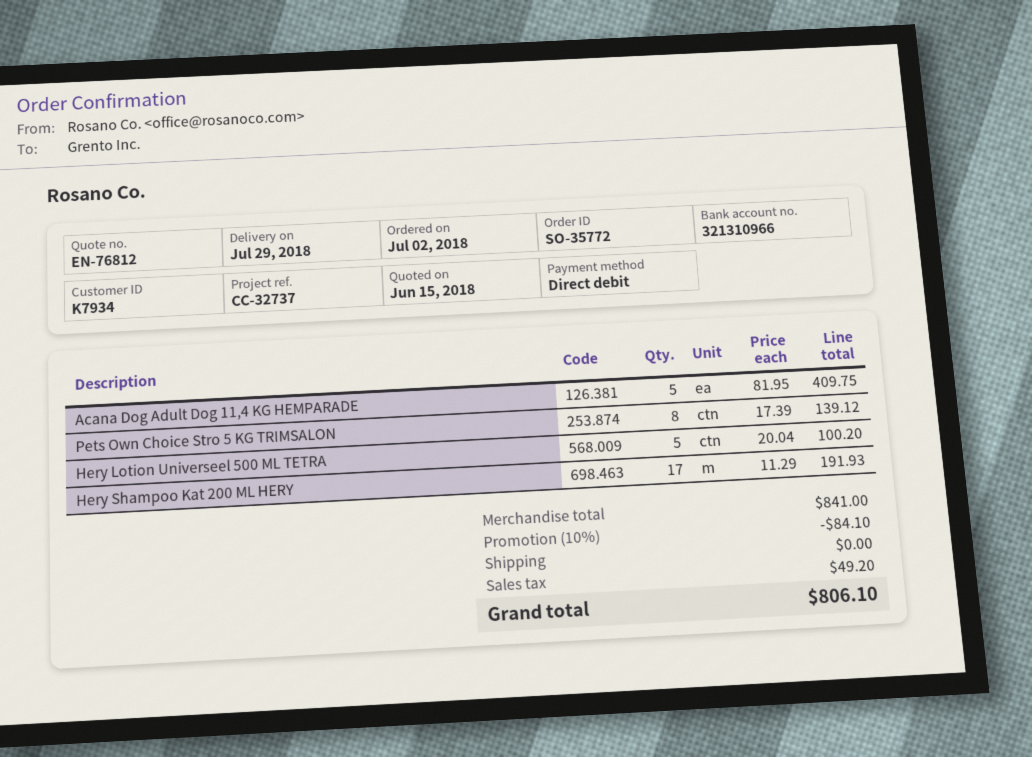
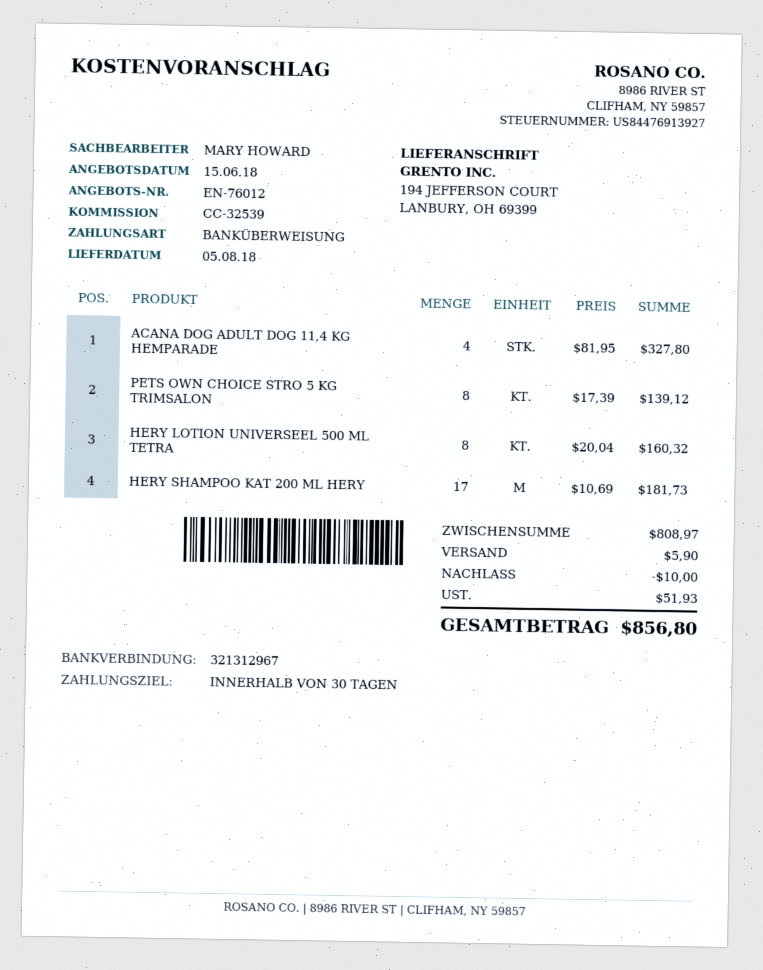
quote number: EN-76812 -> EN-76012
delivery date: 2018-07-29 -> 2018-08-05
reference: CC-32737 -> CC-32539
payment method: direct debit -> bank transfer
bank account: 321310966 -> 321312967
Acana Dog Adult Dog 11,4 KG HEMPARADE: 5 x 81.95 = 409.75 -> 4 x 81.95 = 327.80
Hery Lotion Universeel 500 ML TETRA: 5 x 20.04 = 100.20 -> 8 x 20.04 = 160.32
Hery Shampoo Kat 200 ML HERY: 17 x 11.29 = 191.93 -> 17 x 10.69 = 181.73
subtotal: 841.00 -> 808.97
discount: 84.10 -> 10.00
shipping: 0.00 -> 5.90
tax: 49.20 -> 51.93
total: 806.10 -> 856.80

